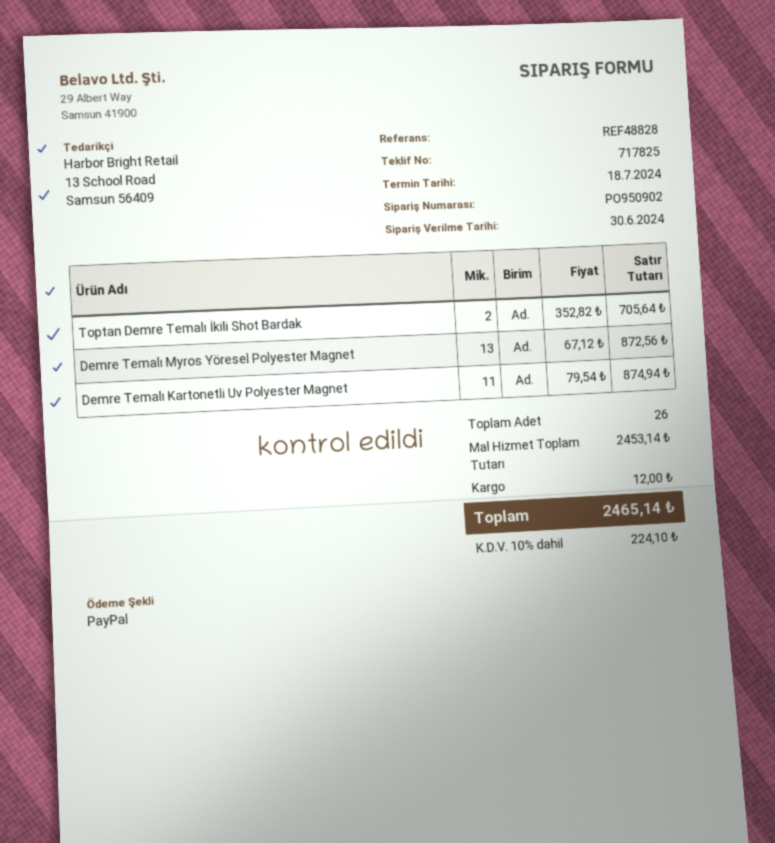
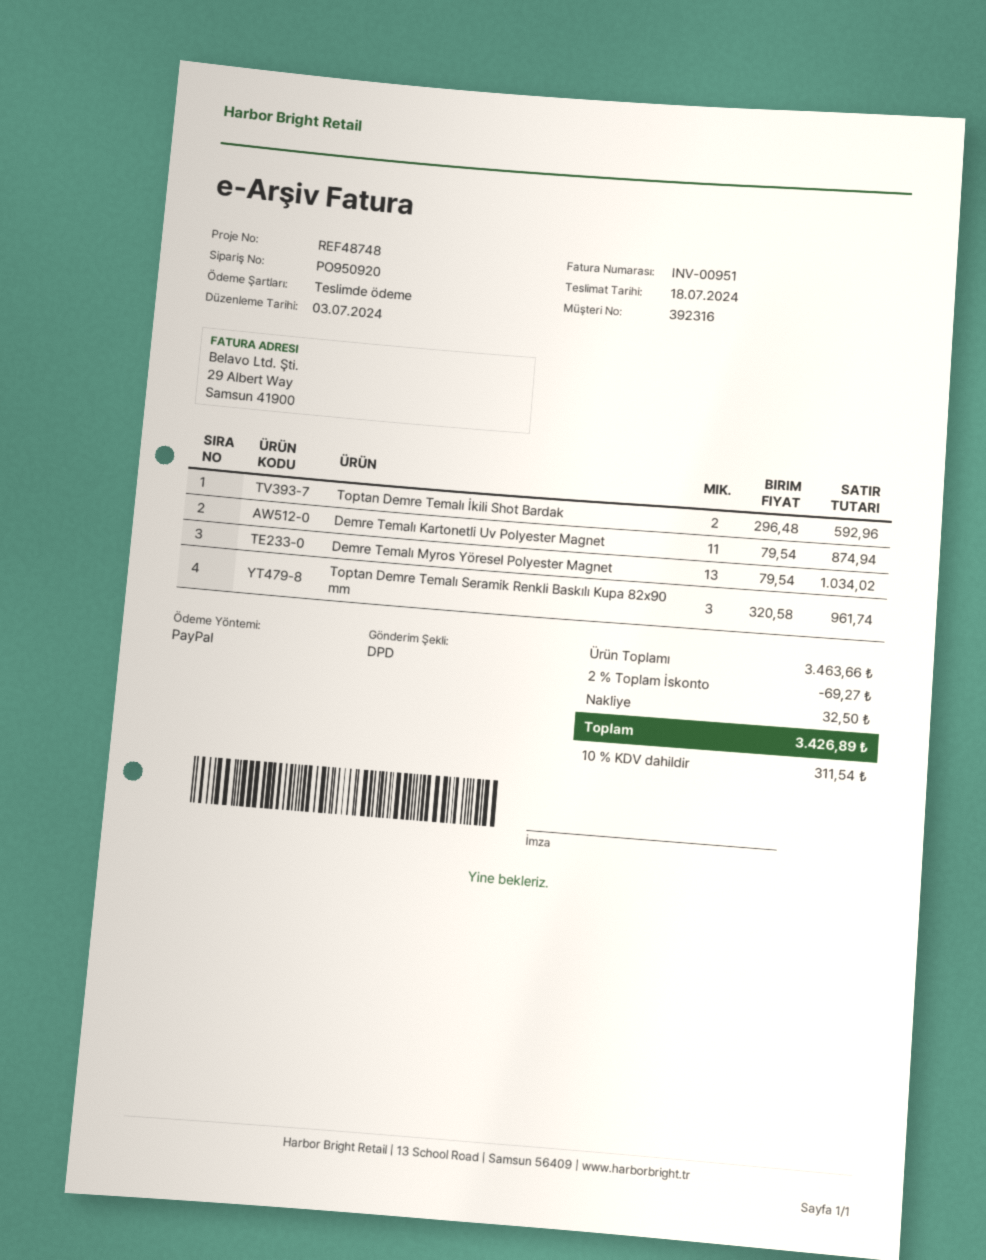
order number: PO950902 -> PO950920
reference: REF48828 -> REF48748
Toptan Demre Temalı İkili Shot Bardak: 2 x 352.82 = 705.64 -> 2 x 296.48 = 592.96
Demre Temalı Myros Yöresel Polyester Magnet: 13 x 67.12 = 872.56 -> 13 x 79.54 = 1034.02
Toptan Demre Temalı Seramik Renkli Baskılı Kupa 82x90 mm: none -> 3 x 320.58 = 961.74
subtotal: 2453.14 -> 3463.66
discount: none -> 2% = 69.27
shipping: 12.00 -> 32.50
tax: 10% = 224.10 -> 10% = 311.54
total: 2465.14 -> 3426.89

